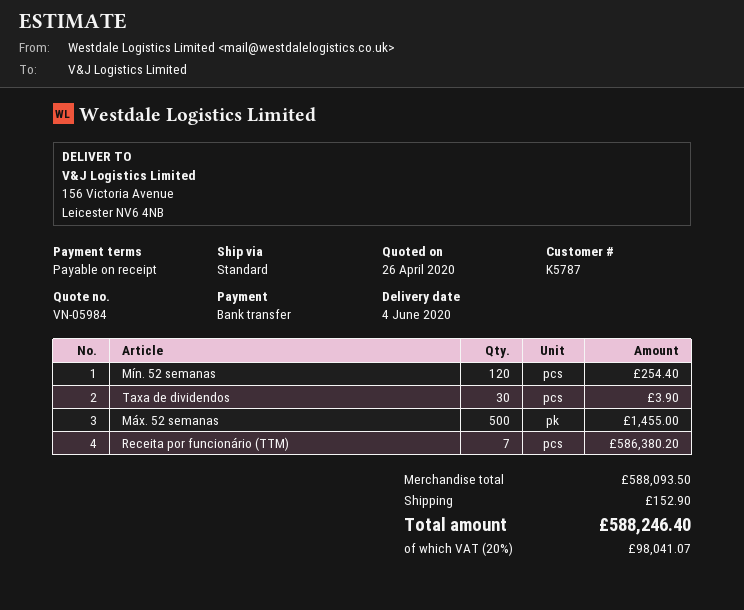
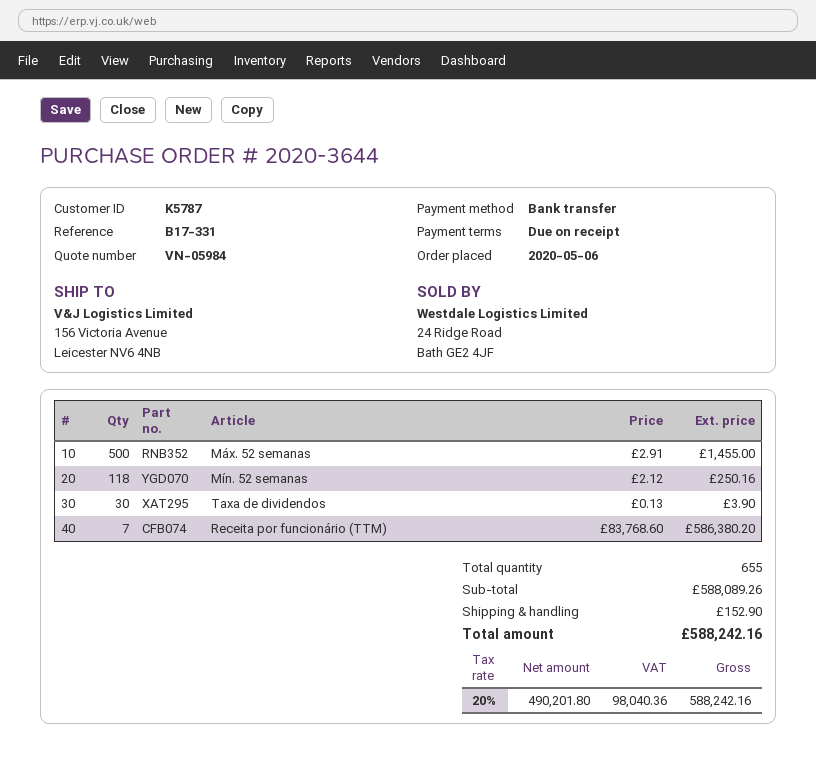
Mín. 52 semanas: 120 for 254.40 -> 118 for 250.16
subtotal: 588093.50 -> 588089.26
tax: 20% = 98041.07 -> 20% = 98040.36
total: 588246.40 -> 588242.16

